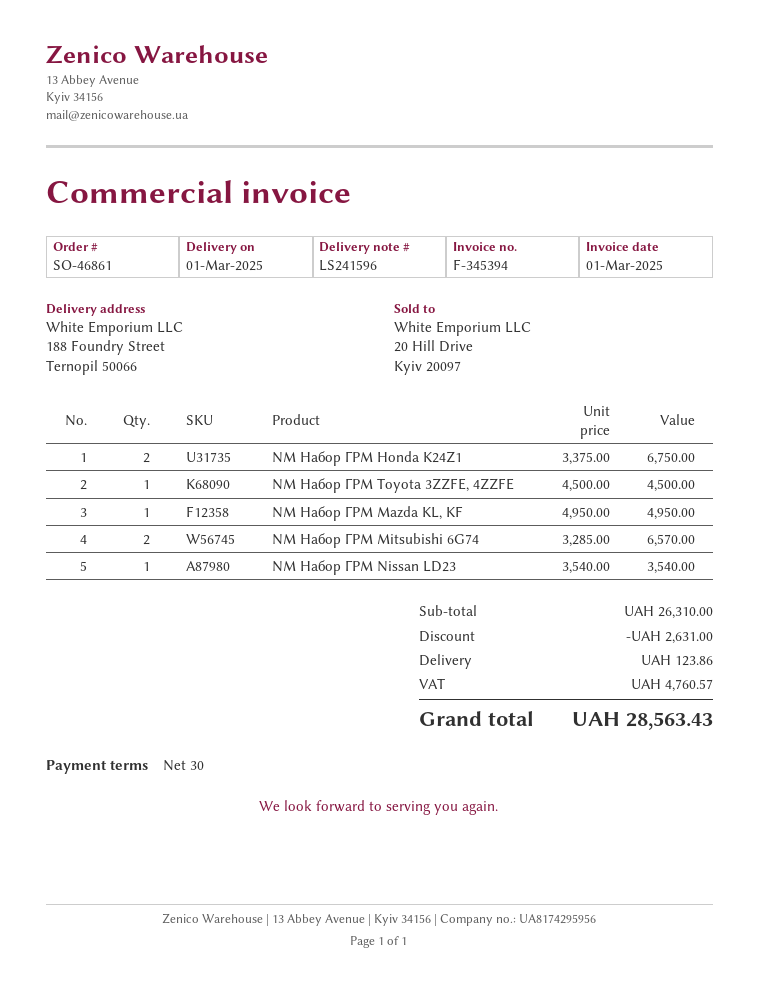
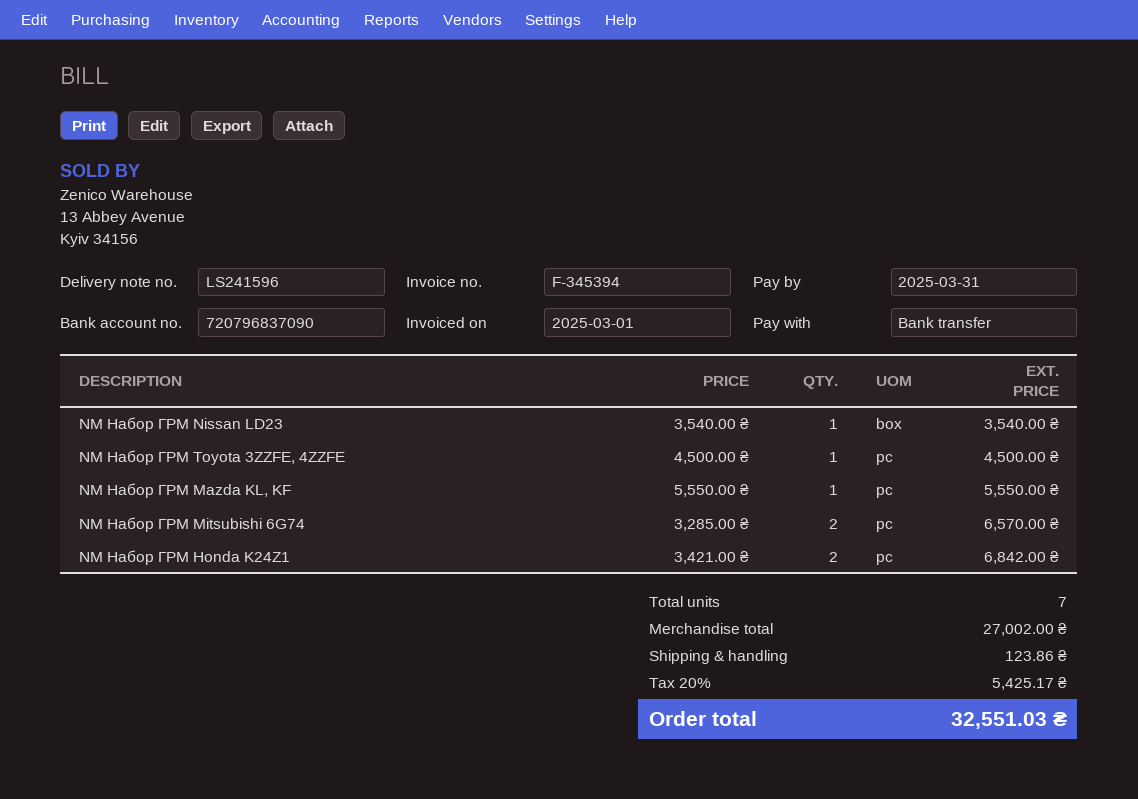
NM Набор ГРМ Honda K24Z1: 2 x 3375.00 = 6750.00 -> 2 x 3421.00 = 6842.00
NM Набор ГРМ Mazda KL, KF: 1 x 4950.00 = 4950.00 -> 1 x 5550.00 = 5550.00
subtotal: 26310.00 -> 27002.00
discount: 2631.00 -> none
tax: 4760.57 -> 5425.17
total: 28563.43 -> 32551.03

